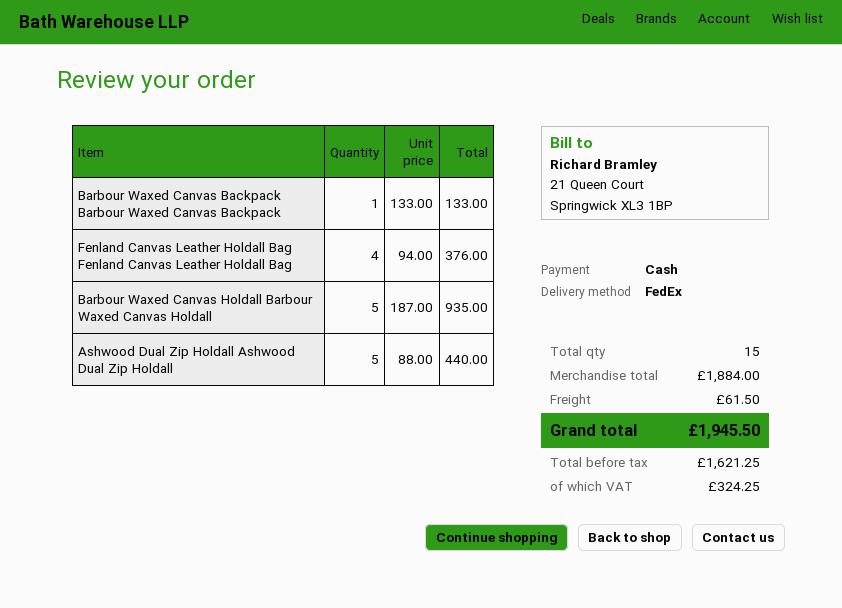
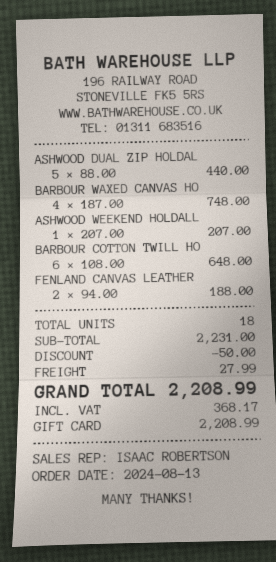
payment method: cash -> gift card
Barbour Waxed Canvas Backpack Barbour Waxed Canvas Backpack: 1 x 133.00 = 133.00 -> none
Fenland Canvas Leather Holdall Bag Fenland Canvas Leather Holdall Bag: 4 x 94.00 = 376.00 -> 2 x 94.00 = 188.00
Barbour Waxed Canvas Holdall Barbour Waxed Canvas Holdall: 5 x 187.00 = 935.00 -> 4 x 187.00 = 748.00
ASHWOOD WEEKEND HOLDALL: none -> 1 x 207.00 = 207.00
BARBOUR COTTON TWILL HO: none -> 6 x 108.00 = 648.00
total quantity: 15 -> 18
subtotal: 1884.00 -> 2231.00
discount: none -> 50.00
shipping: 61.50 -> 27.99
tax: 324.25 -> 368.17
total: 1945.50 -> 2208.99

